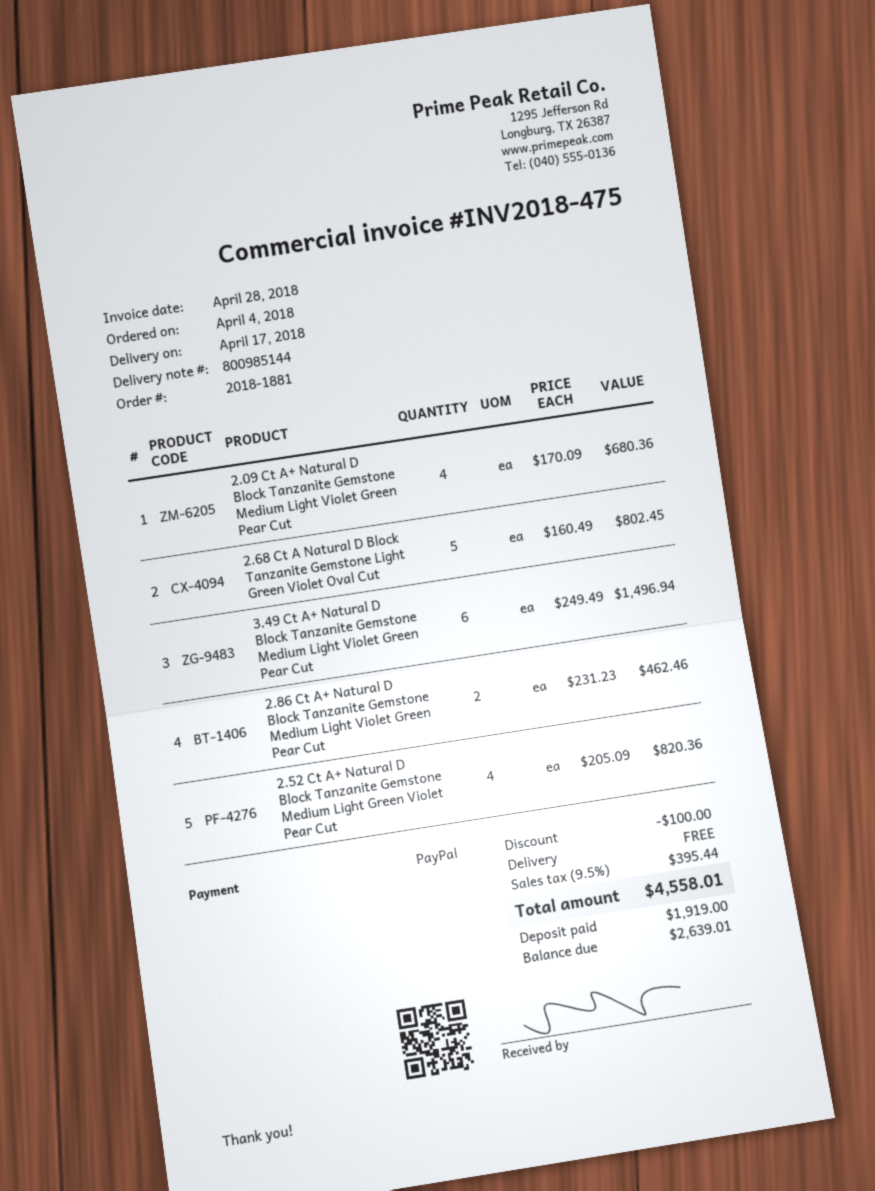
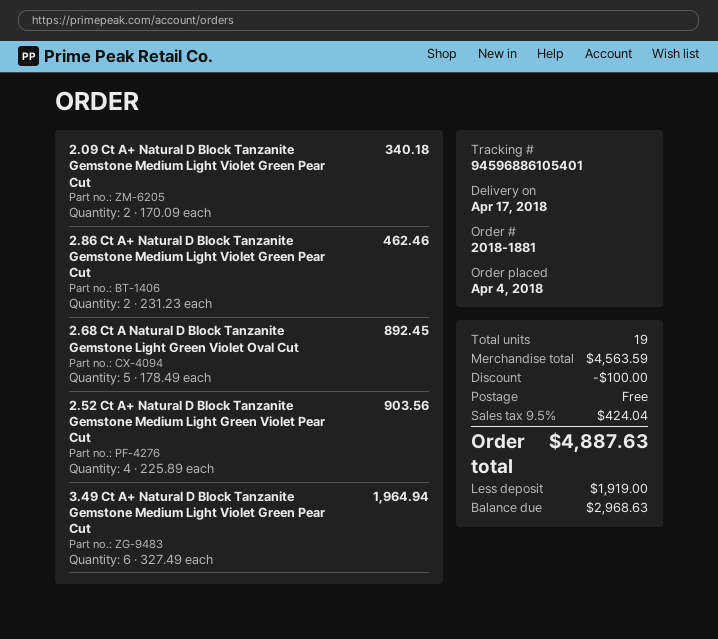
2.09 Ct A+ Natural D Block Tanzanite Gemstone Medium Light Violet Green Pear Cut: 4 x 170.09 = 680.36 -> 2 x 170.09 = 340.18
2.68 Ct A Natural D Block Tanzanite Gemstone Light Green Violet Oval Cut: 5 x 160.49 = 802.45 -> 5 x 178.49 = 892.45
3.49 Ct A+ Natural D Block Tanzanite Gemstone Medium Light Violet Green Pear Cut: 6 x 249.49 = 1496.94 -> 6 x 327.49 = 1964.94
2.52 Ct A+ Natural D Block Tanzanite Gemstone Medium Light Green Violet Pear Cut: 4 x 205.09 = 820.36 -> 4 x 225.89 = 903.56
tax: 9.5% = 395.44 -> 9.5% = 424.04
total: 4558.01 -> 4887.63
balance: 2639.01 -> 2968.63

